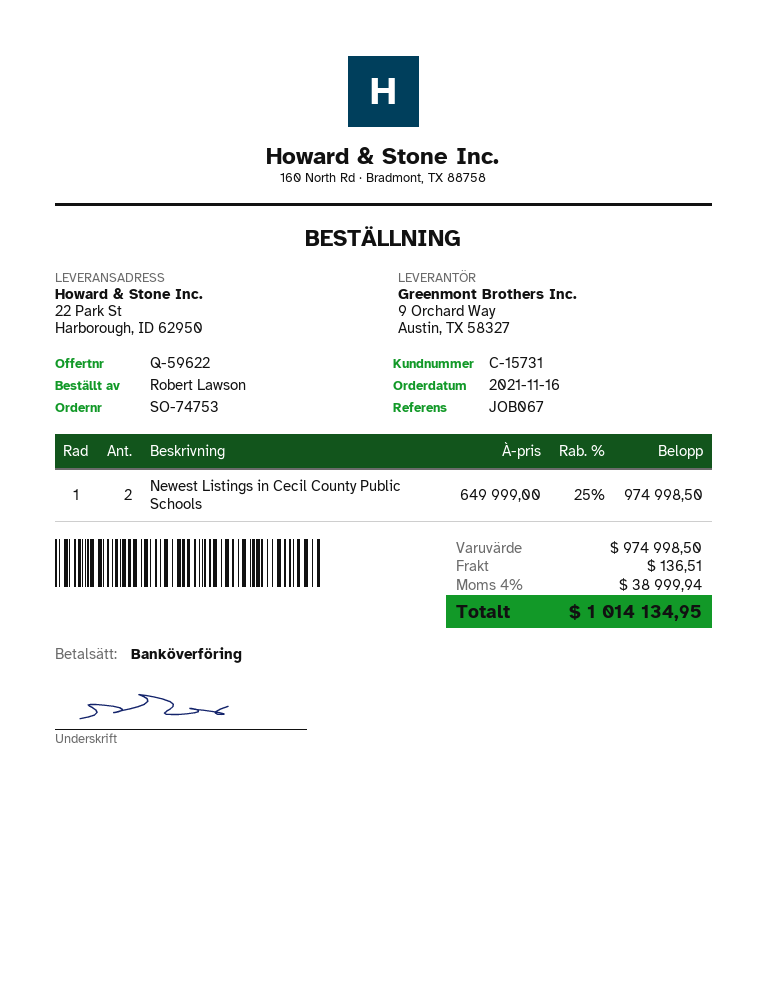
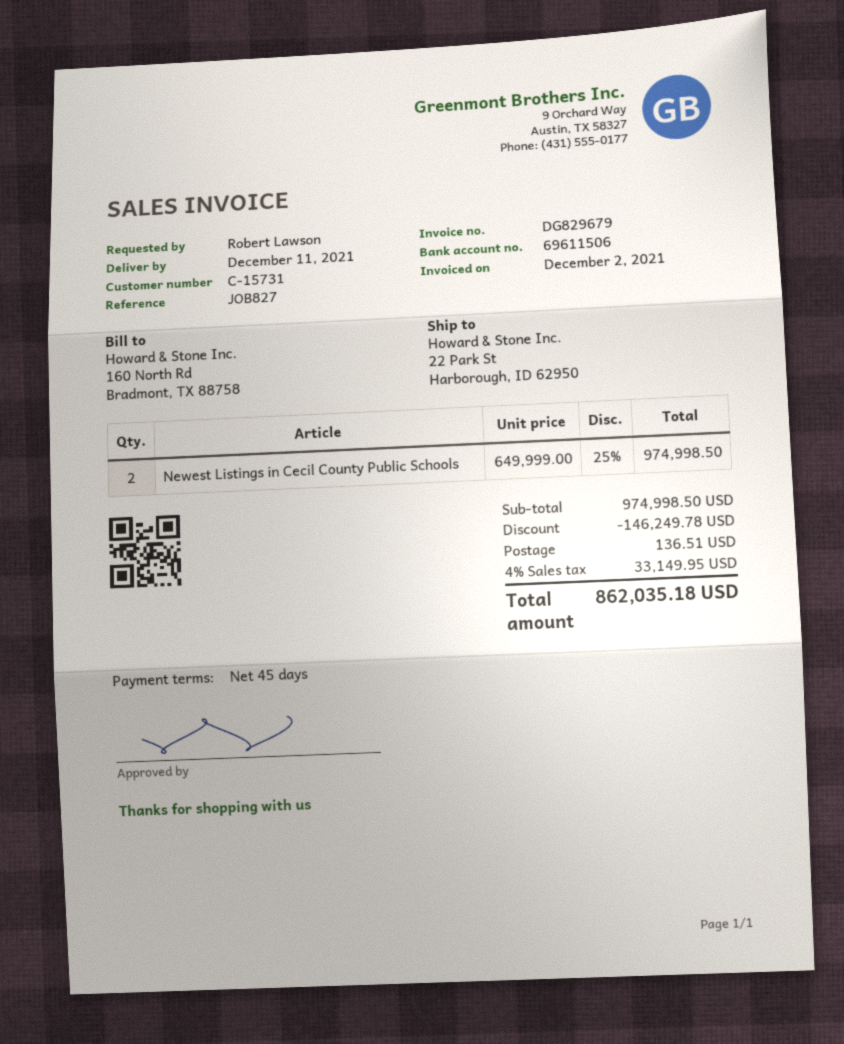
reference: JOB067 -> JOB827
discount: none -> 146249.78
tax: 4% = 38999.94 -> 4% = 33149.95
total: 1014134.95 -> 862035.18

